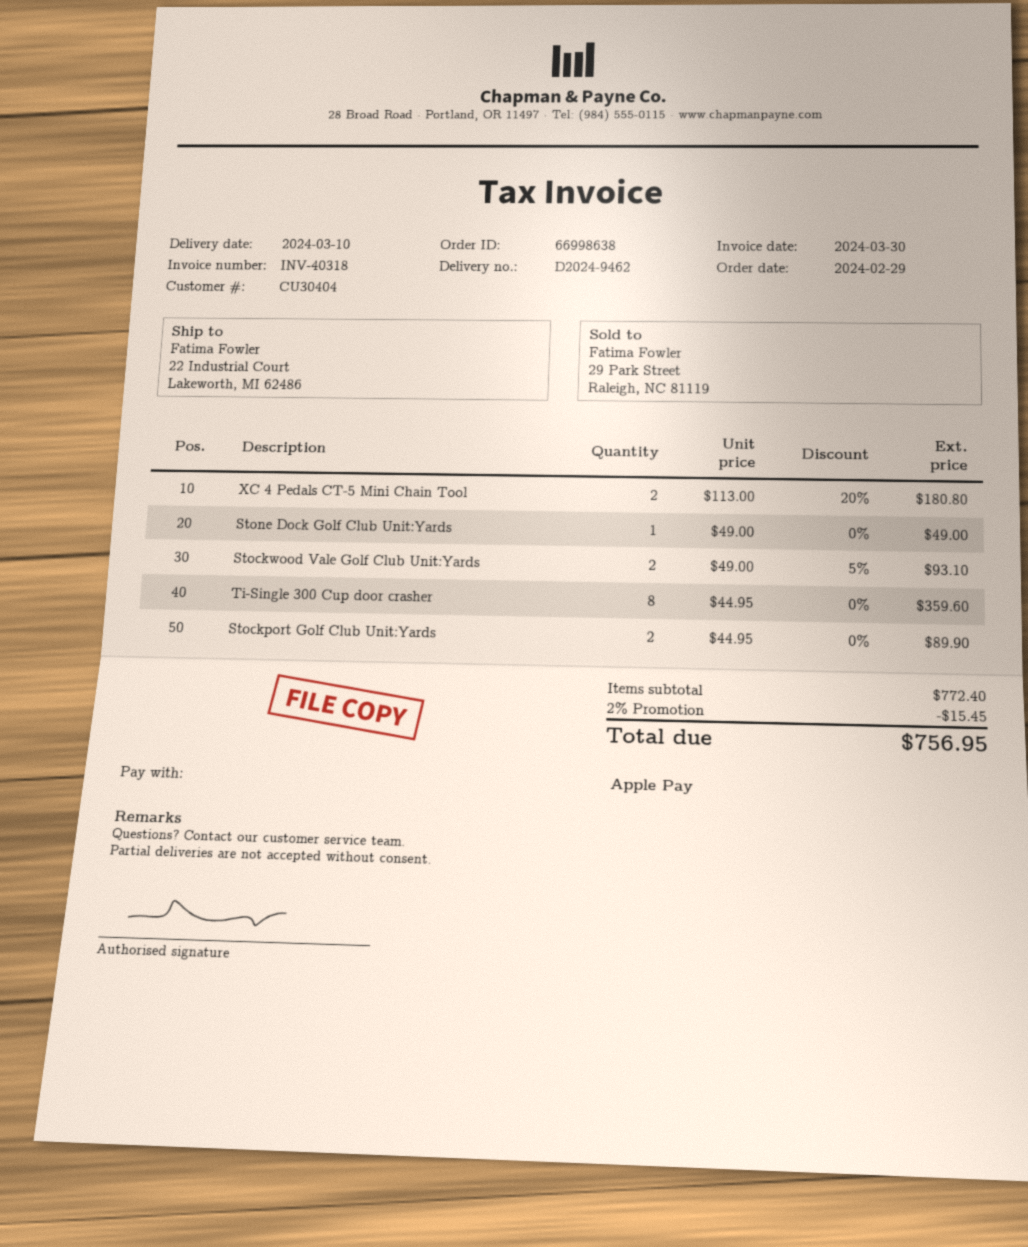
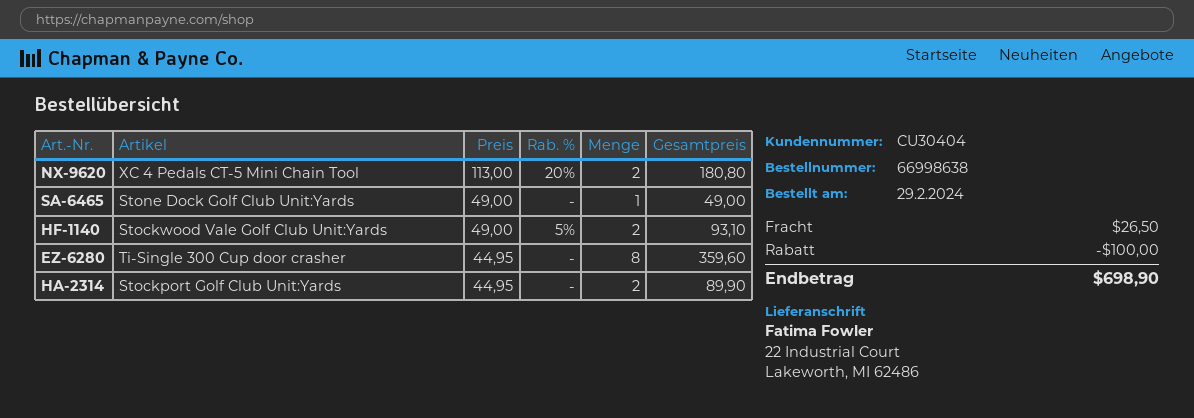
discount: 15.45 -> 100.00
shipping: none -> 26.50
total: 756.95 -> 698.90

